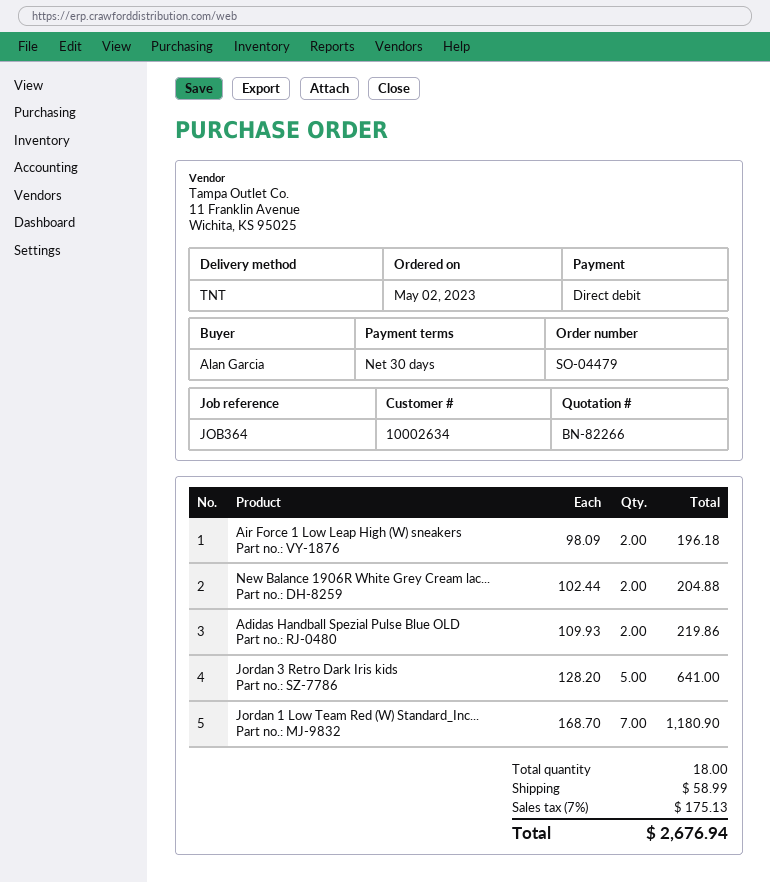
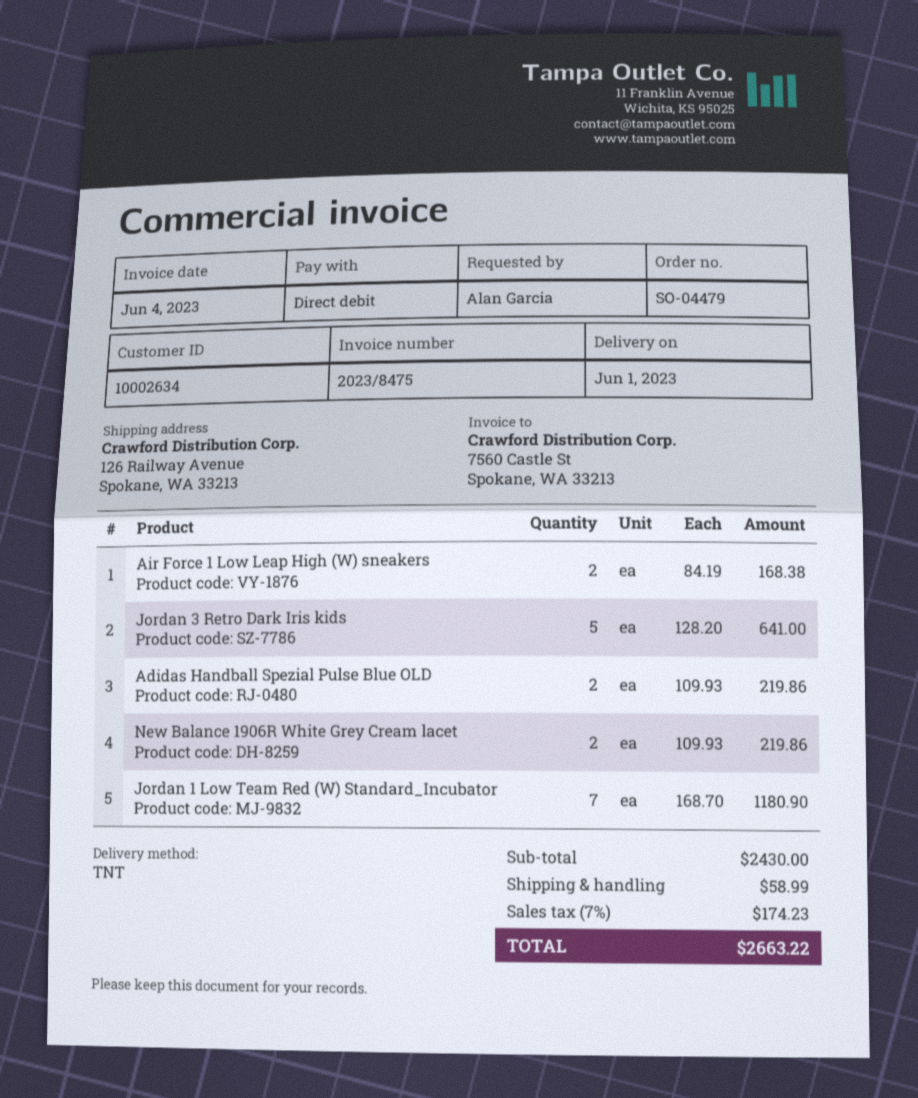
Air Force 1 Low Leap High (W) sneakers: 2 x 98.09 = 196.18 -> 2 x 84.19 = 168.38
New Balance 1906R White Grey Cream lac...: 2 x 102.44 = 204.88 -> 2 x 109.93 = 219.86
tax: 7% = 175.13 -> 7% = 174.23
total: 2676.94 -> 2663.22

